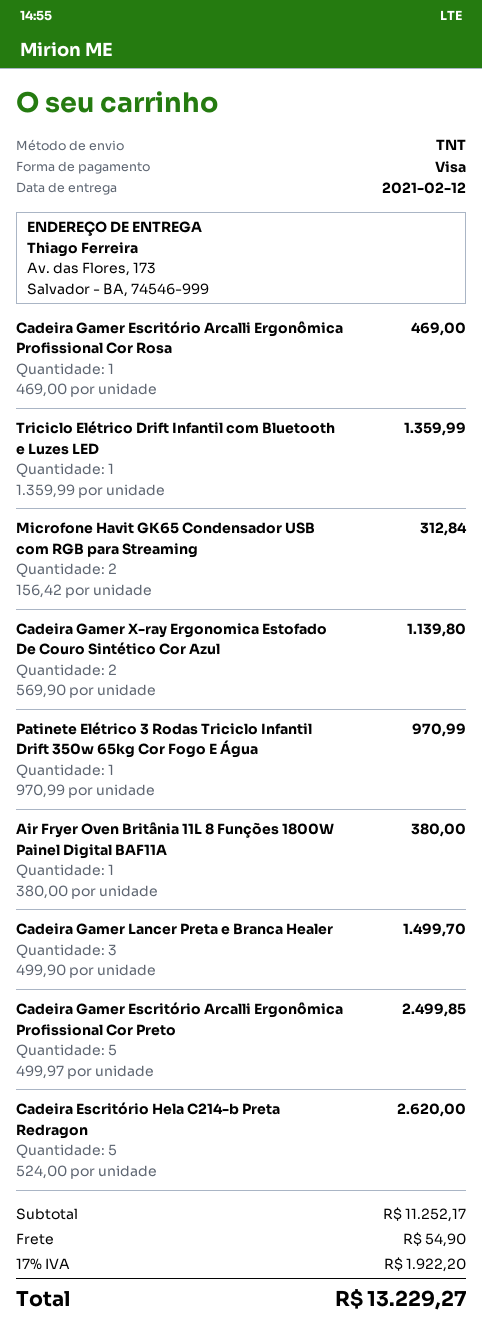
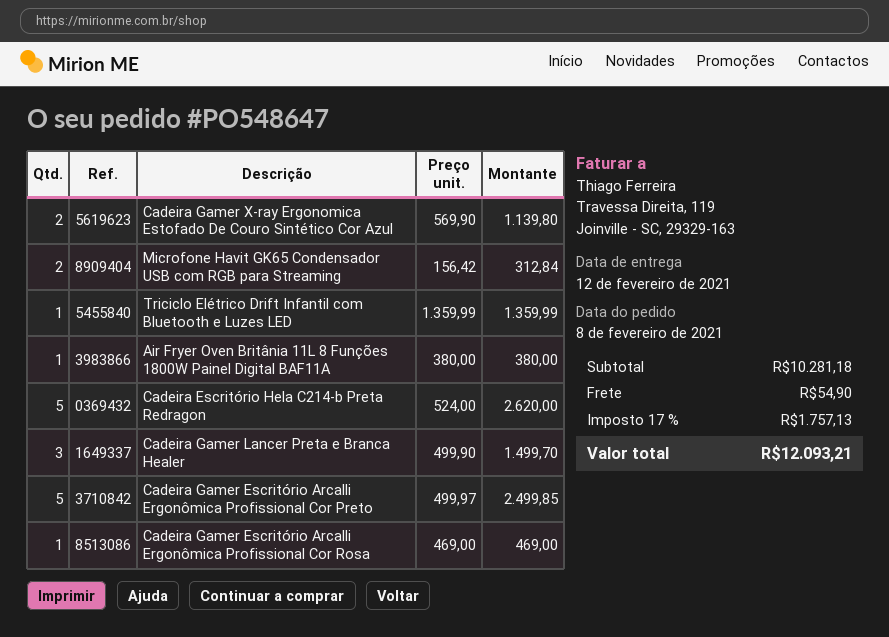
Patinete Elétrico 3 Rodas Triciclo Infantil Drift 350w 65kg Cor Fogo E Água: 1 x 970.99 = 970.99 -> none
subtotal: 11252.17 -> 10281.18
tax: 17% = 1922.20 -> 17% = 1757.13
total: 13229.27 -> 12093.21

